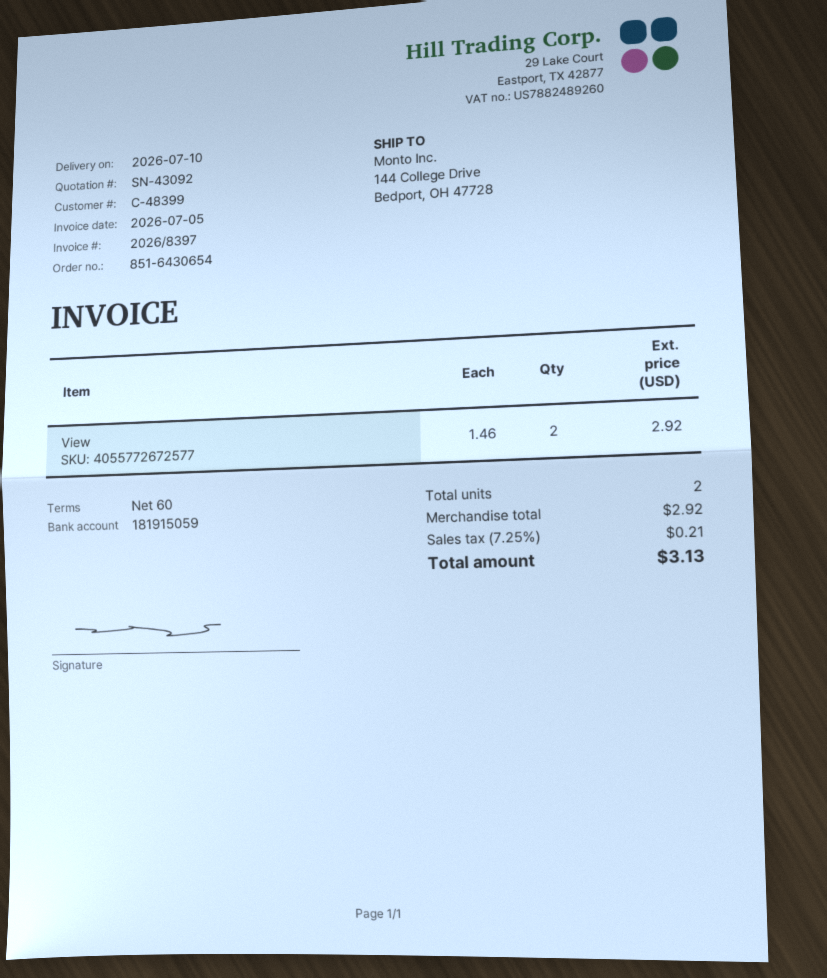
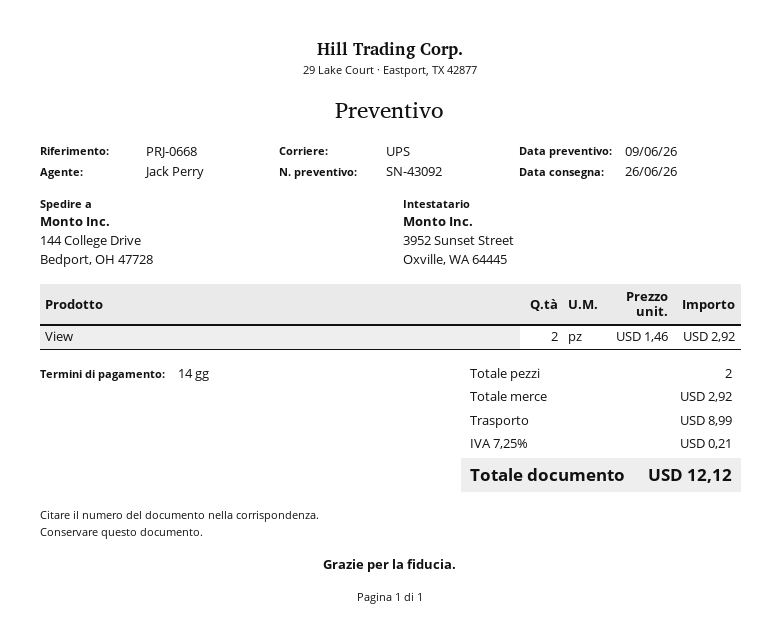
delivery date: 2026-07-10 -> 2026-06-26
payment terms: 60 days -> 14 days
shipping: none -> 8.99
total: 3.13 -> 12.12

